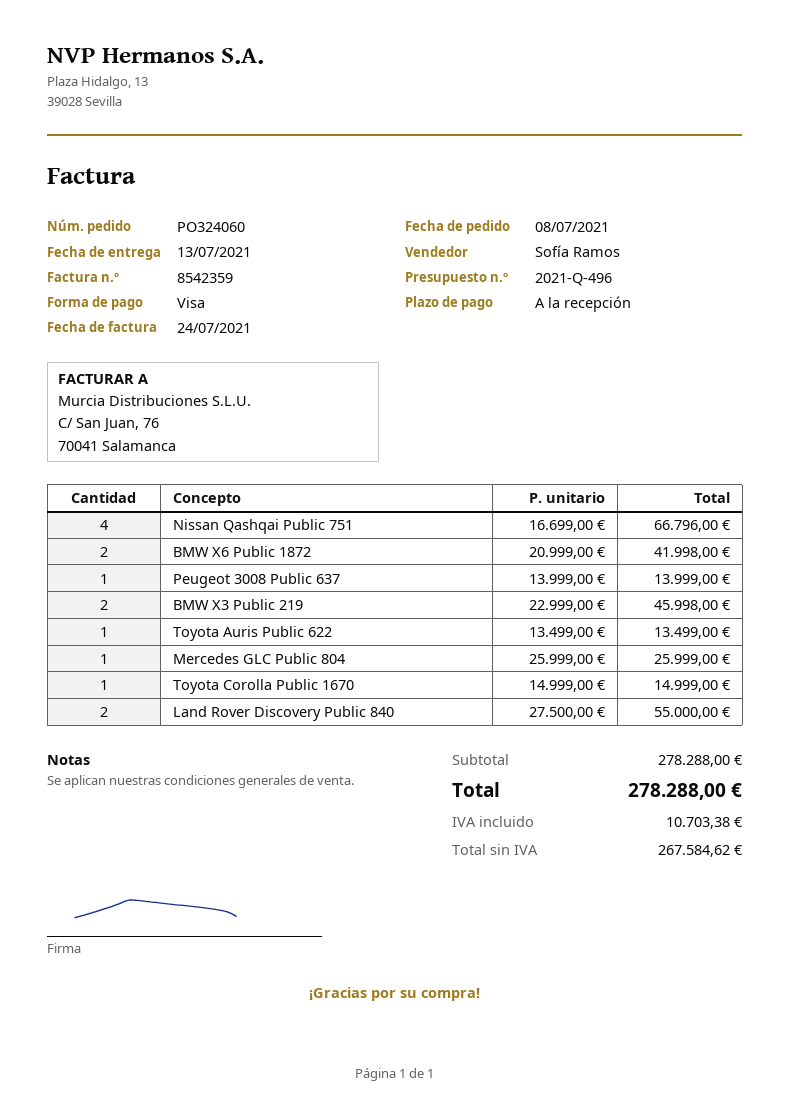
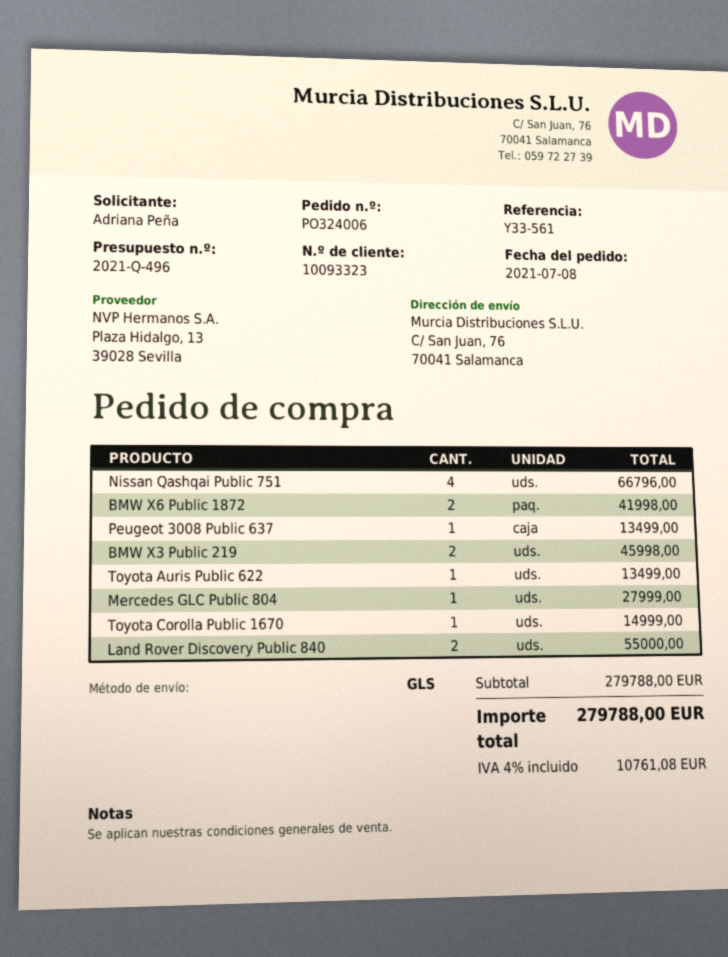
order number: PO324060 -> PO324006
Peugeot 3008 Public 637: 1 for 13999.00 -> 1 for 13499.00
Mercedes GLC Public 804: 1 for 25999.00 -> 1 for 27999.00
subtotal: 278288.00 -> 279788.00
tax: 10703.38 -> 10761.08
total: 278288.00 -> 279788.00

